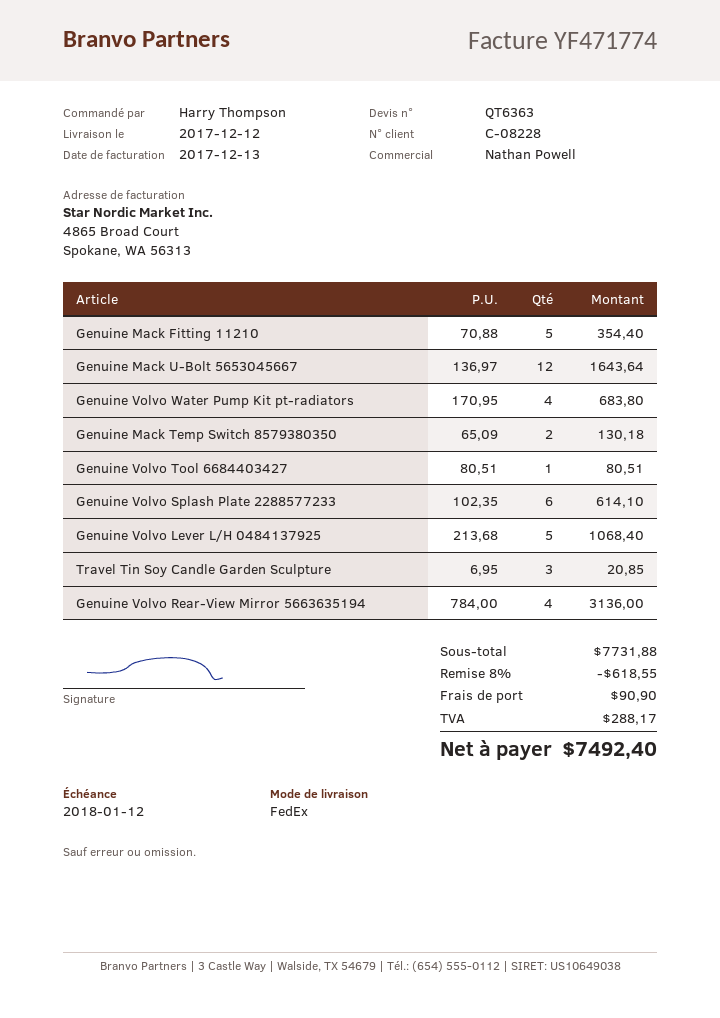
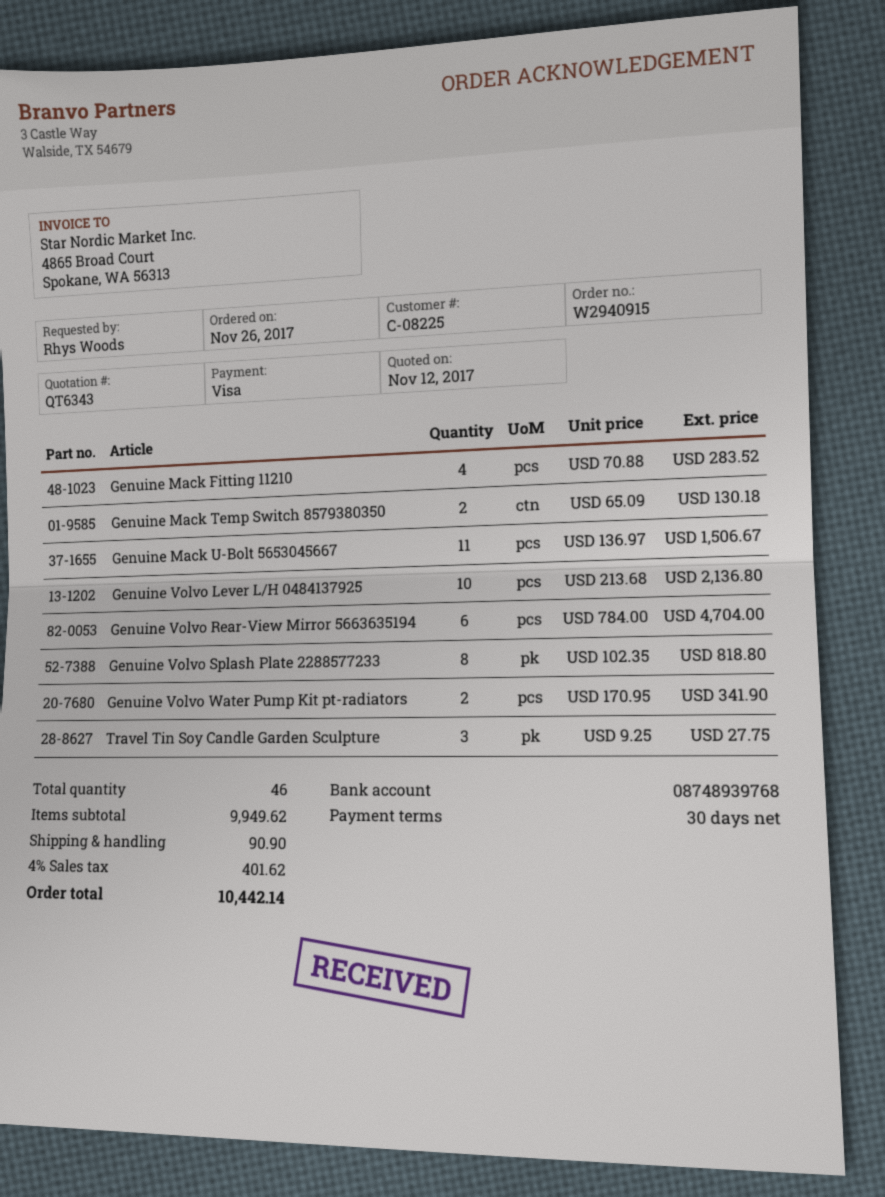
quote number: QT6363 -> QT6343
customer number: C-08228 -> C-08225
ordered by: Harry Thompson -> Rhys Woods
Genuine Mack Fitting 11210: 5 x 70.88 = 354.40 -> 4 x 70.88 = 283.52
Genuine Mack U-Bolt 5653045667: 12 x 136.97 = 1643.64 -> 11 x 136.97 = 1506.67
Genuine Volvo Water Pump Kit pt-radiators: 4 x 170.95 = 683.80 -> 2 x 170.95 = 341.90
Genuine Volvo Tool 6684403427: 1 x 80.51 = 80.51 -> none
Genuine Volvo Splash Plate 2288577233: 6 x 102.35 = 614.10 -> 8 x 102.35 = 818.80
Genuine Volvo Lever L/H 0484137925: 5 x 213.68 = 1068.40 -> 10 x 213.68 = 2136.80
Travel Tin Soy Candle Garden Sculpture: 3 x 6.95 = 20.85 -> 3 x 9.25 = 27.75
Genuine Volvo Rear-View Mirror 5663635194: 4 x 784.00 = 3136.00 -> 6 x 784.00 = 4704.00
subtotal: 7731.88 -> 9949.62
discount: 8% = 618.55 -> none
tax: 288.17 -> 401.62
total: 7492.40 -> 10442.14

